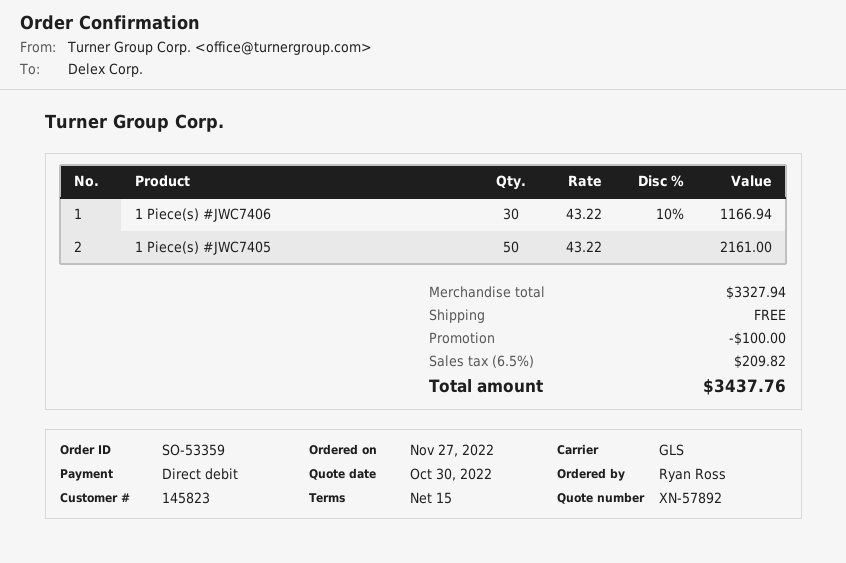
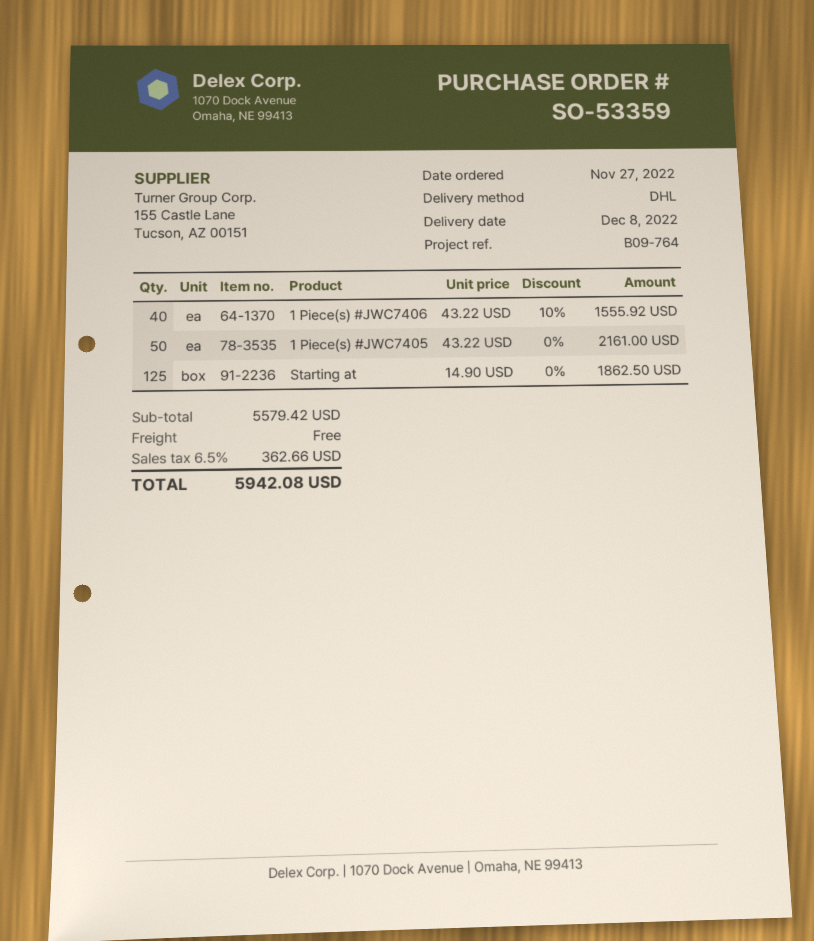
shipping method: GLS -> DHL
1 Piece(s) #JWC7406: 30 x 43.22 - 10% = 1166.94 -> 40 x 43.22 - 10% = 1555.92
Starting at: none -> 125 x 14.90 = 1862.50
subtotal: 3327.94 -> 5579.42
discount: 100.00 -> none
tax: 6.5% = 209.82 -> 6.5% = 362.66
total: 3437.76 -> 5942.08

